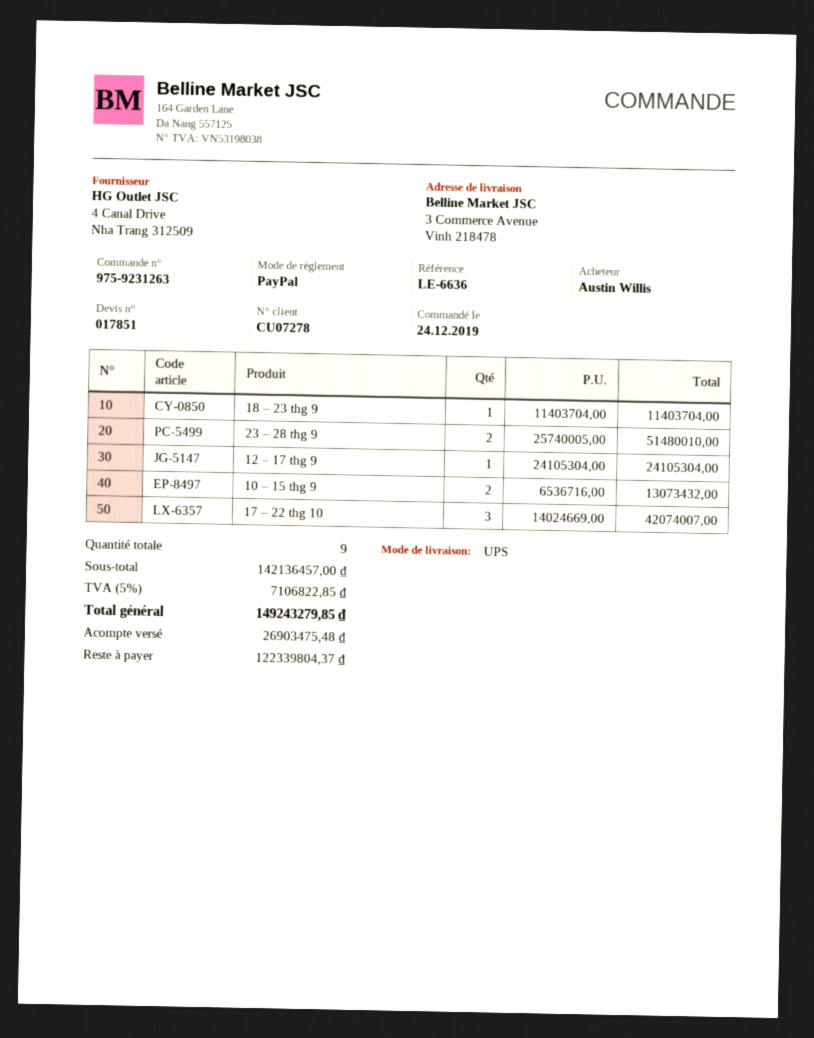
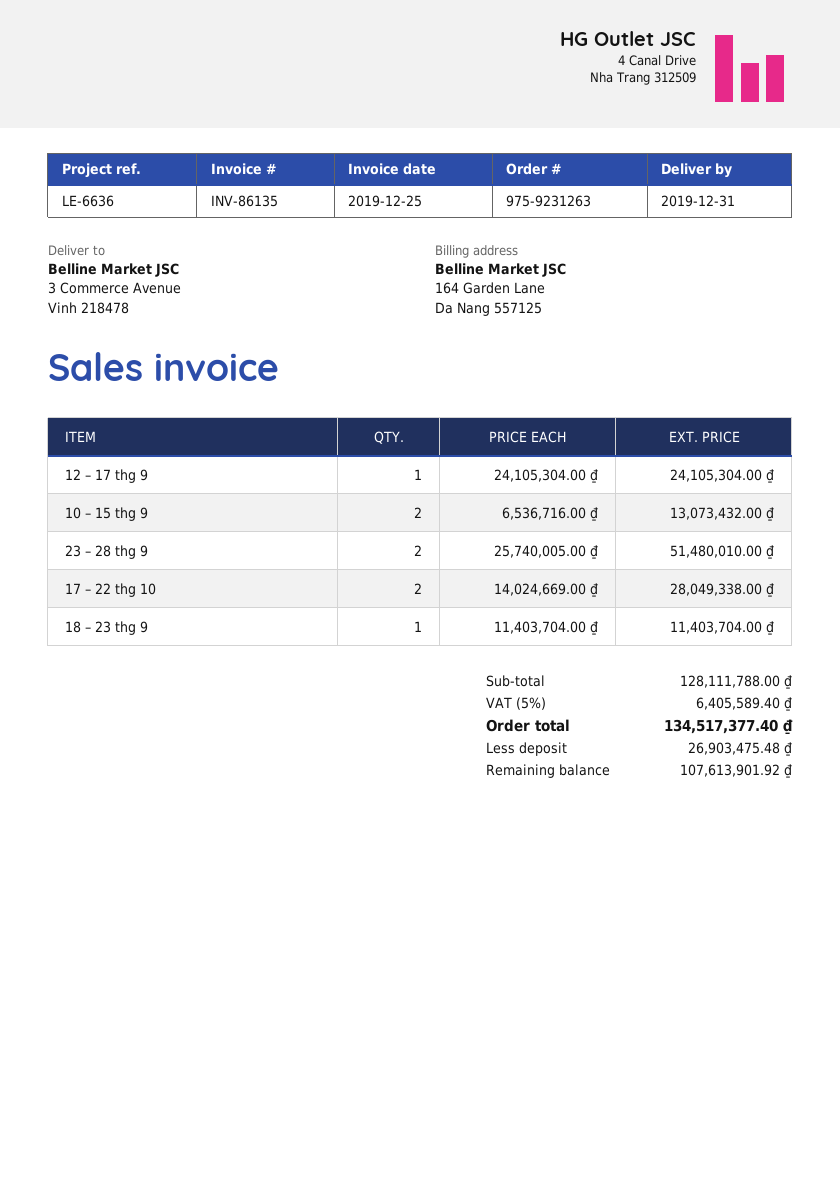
17 – 22 thg 10: 3 x 14024669.00 = 42074007.00 -> 2 x 14024669.00 = 28049338.00
subtotal: 142136457.00 -> 128111788.00
tax: 5% = 7106822.85 -> 5% = 6405589.40
total: 149243279.85 -> 134517377.40
balance: 122339804.37 -> 107613901.92

